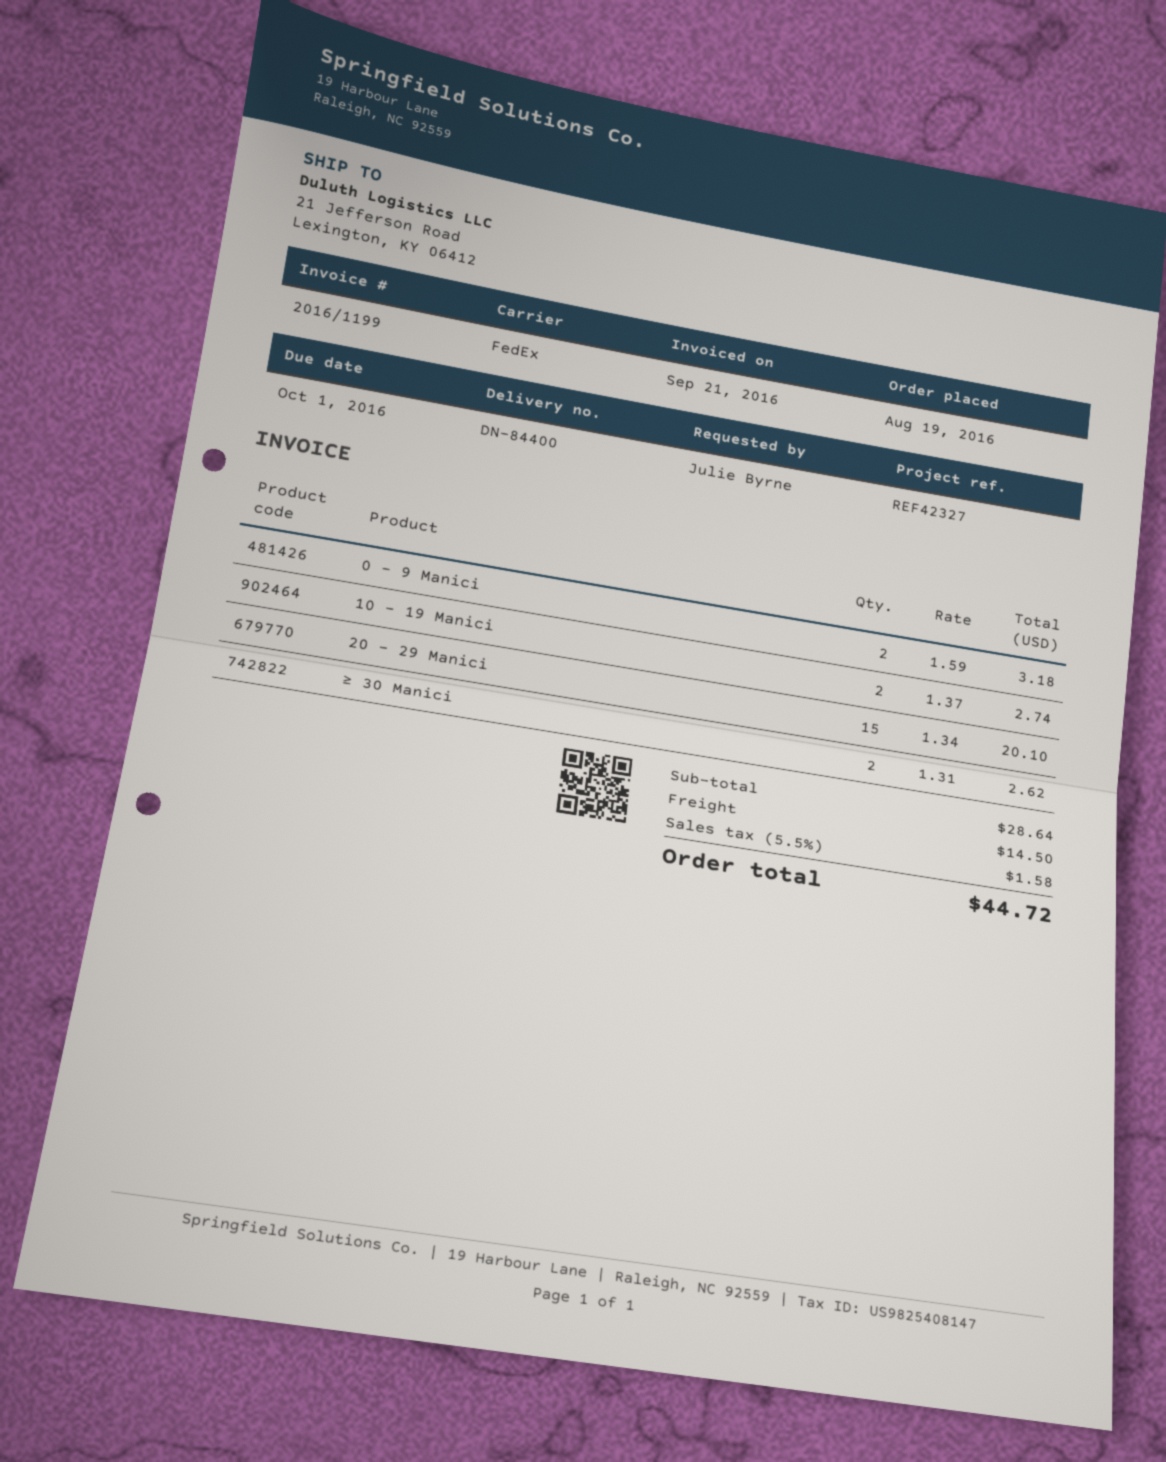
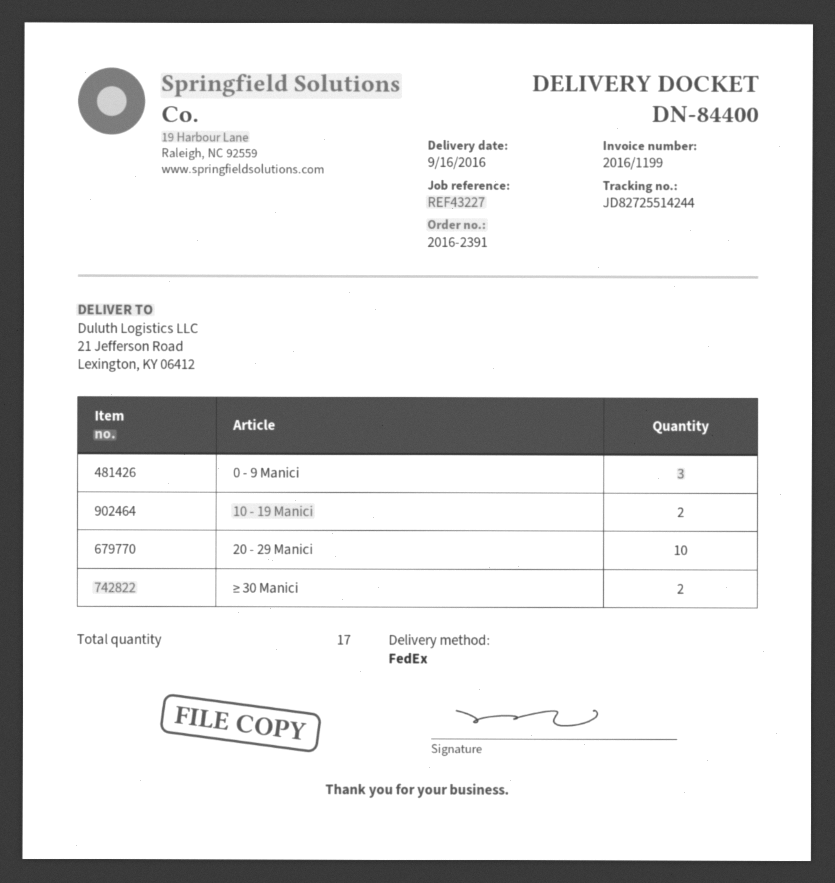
reference: REF42327 -> REF43227
0 - 9 Manici: 2 -> 3
20 - 29 Manici: 15 -> 10

